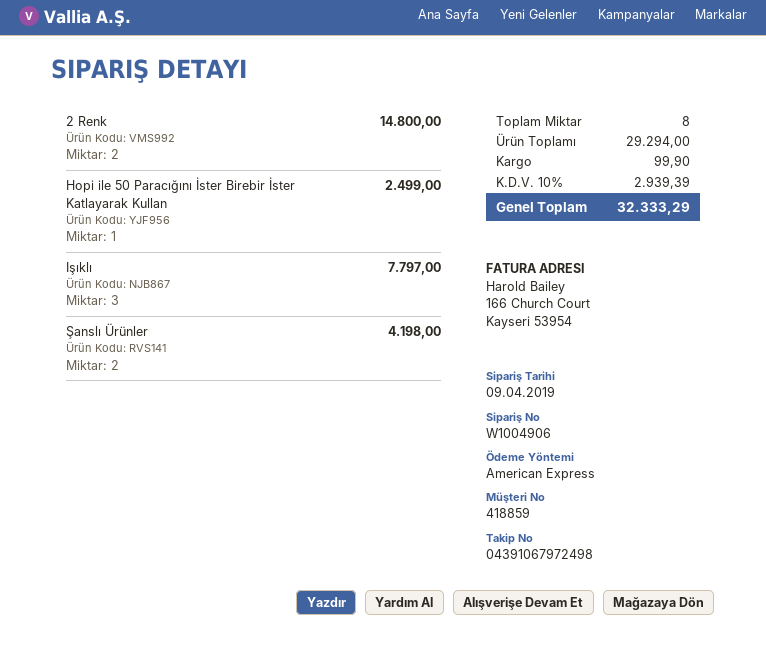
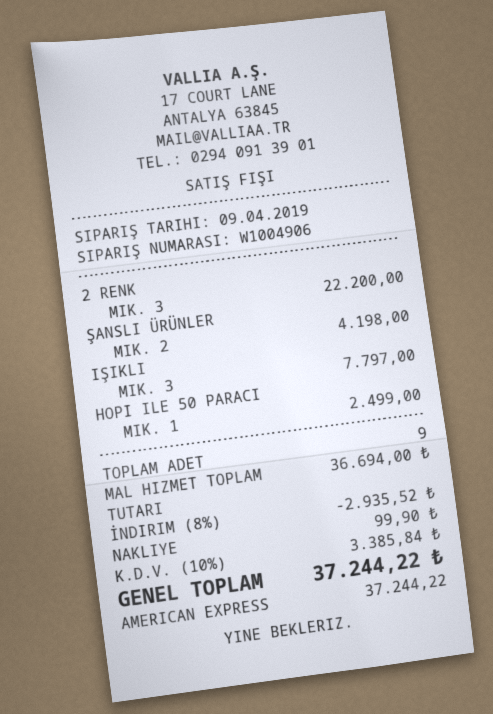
2 Renk: 2 for 14800.00 -> 3 for 22200.00
total quantity: 8 -> 9
subtotal: 29294.00 -> 36694.00
discount: none -> 8% = 2935.52
tax: 10% = 2939.39 -> 10% = 3385.84
total: 32333.29 -> 37244.22

